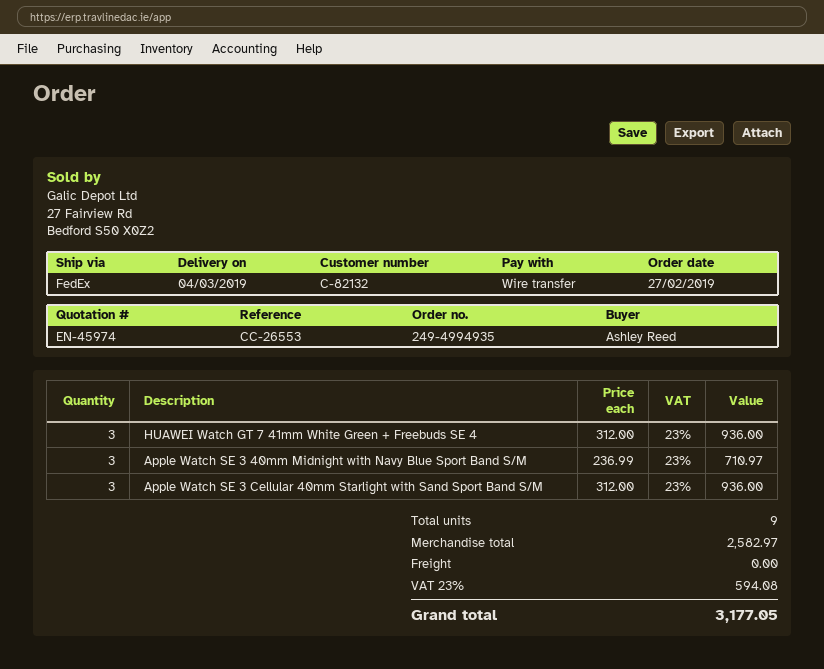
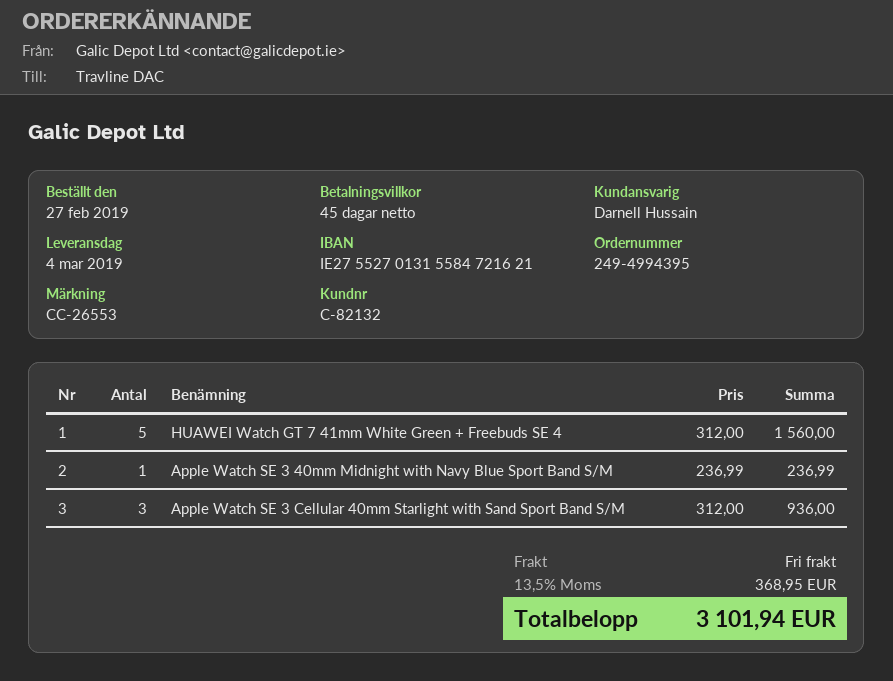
order number: 249-4994935 -> 249-4994395
HUAWEI Watch GT 7 41mm White Green + Freebuds SE 4: 3 x 312.00 = 936.00 -> 5 x 312.00 = 1560.00
Apple Watch SE 3 40mm Midnight with Navy Blue Sport Band S/M: 3 x 236.99 = 710.97 -> 1 x 236.99 = 236.99
tax: 23% = 594.08 -> 13.5% = 368.95
total: 3177.05 -> 3101.94

